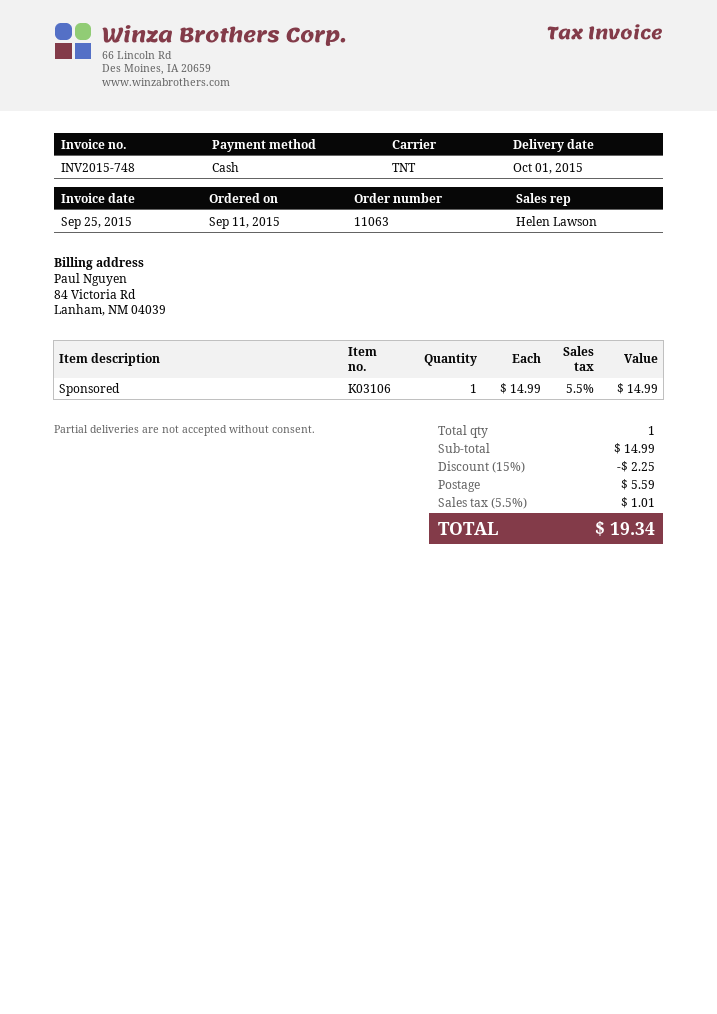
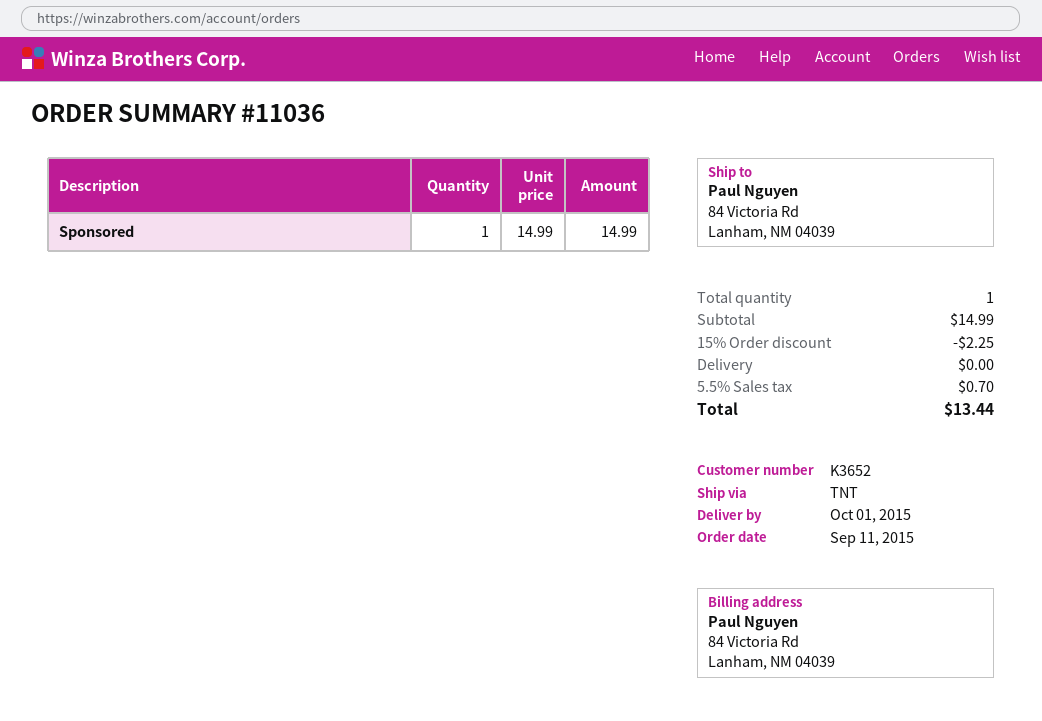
order number: 11063 -> 11036
shipping: 5.59 -> 0.00
tax: 5.5% = 1.01 -> 5.5% = 0.70
total: 19.34 -> 13.44

